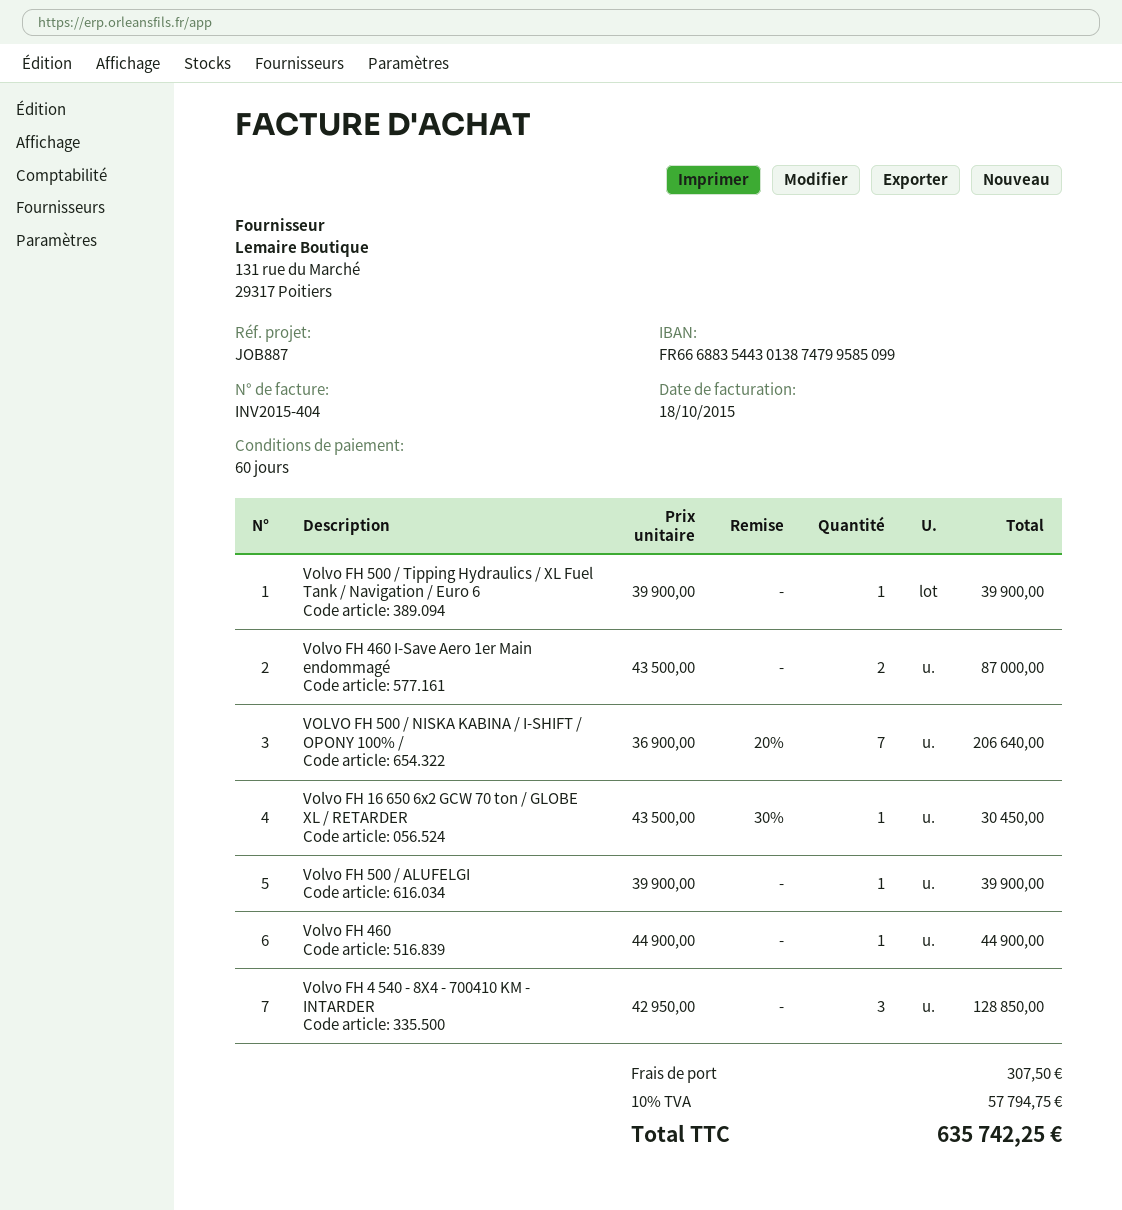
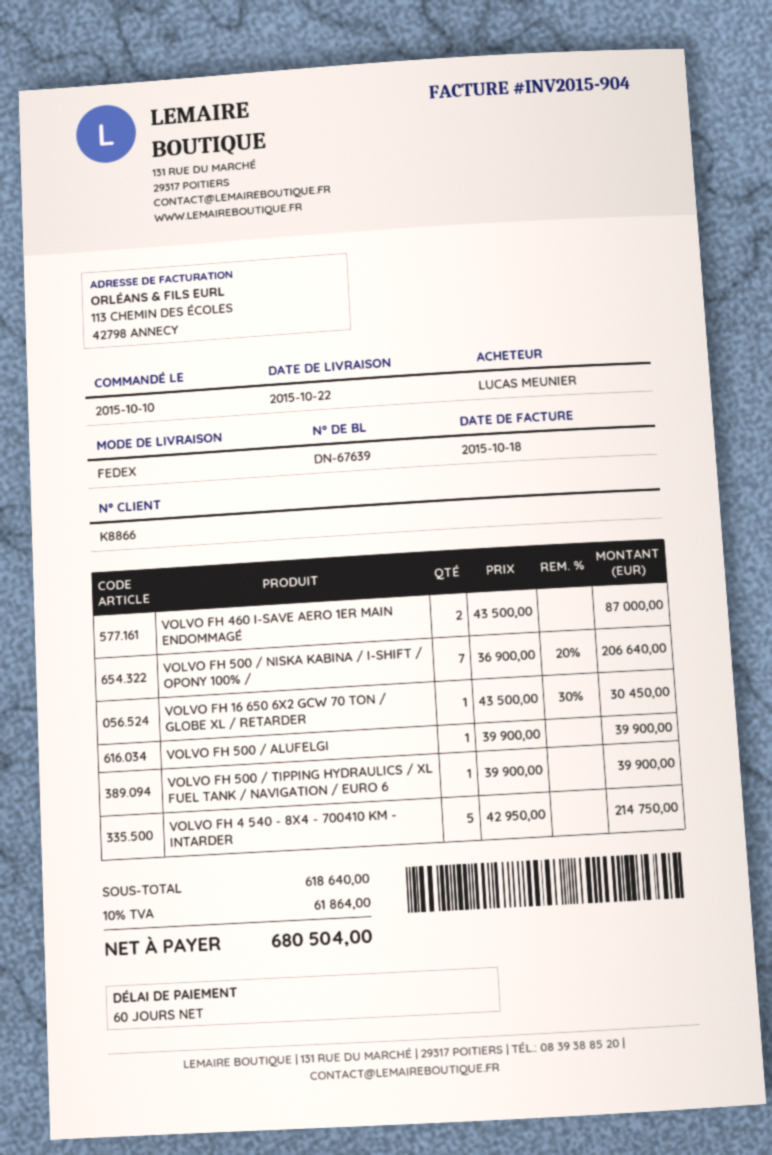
invoice number: INV2015-404 -> INV2015-904
Volvo FH 460: 1 x 44900.00 = 44900.00 -> none
Volvo FH 4 540 - 8X4 - 700410 KM - INTARDER: 3 x 42950.00 = 128850.00 -> 5 x 42950.00 = 214750.00
shipping: 307.50 -> none
tax: 10% = 57794.75 -> 10% = 61864.00
total: 635742.25 -> 680504.00

